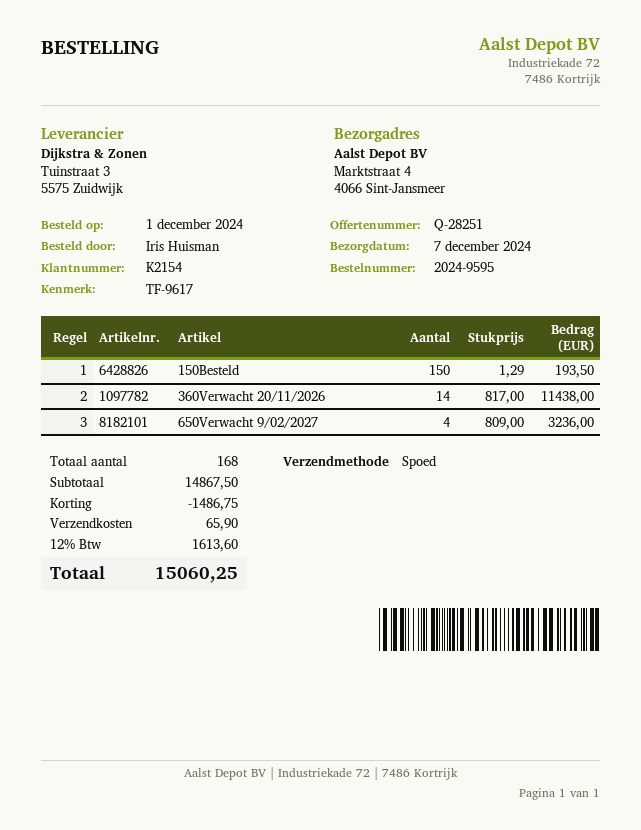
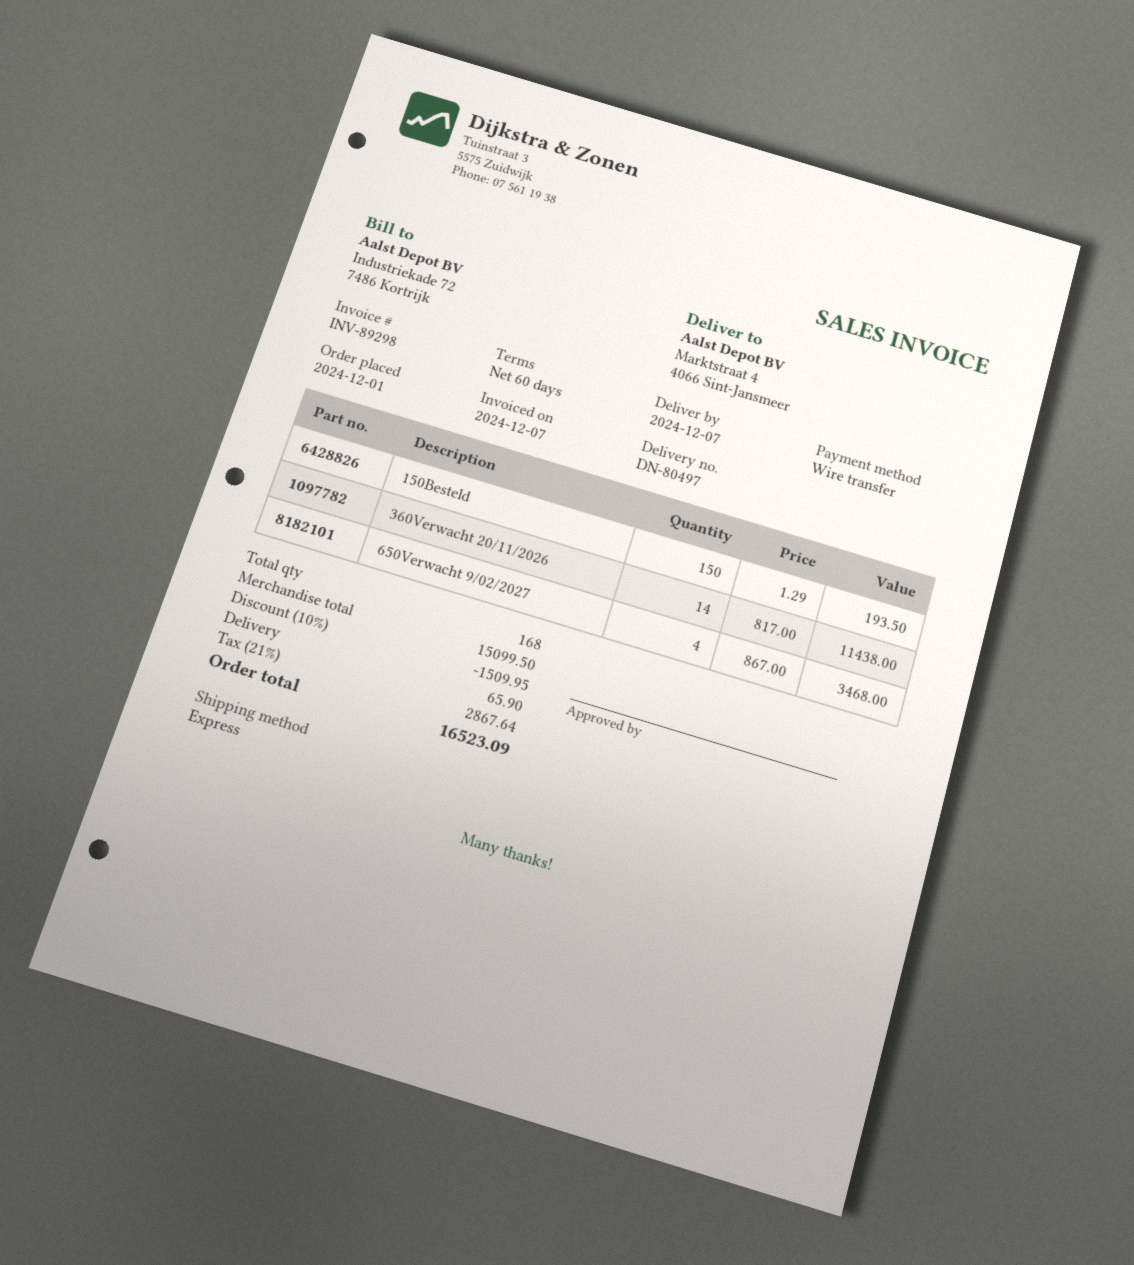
650Verwacht 9/02/2027: 4 x 809.00 = 3236.00 -> 4 x 867.00 = 3468.00
subtotal: 14867.50 -> 15099.50
discount: 1486.75 -> 1509.95
tax: 12% = 1613.60 -> 21% = 2867.64
total: 15060.25 -> 16523.09

